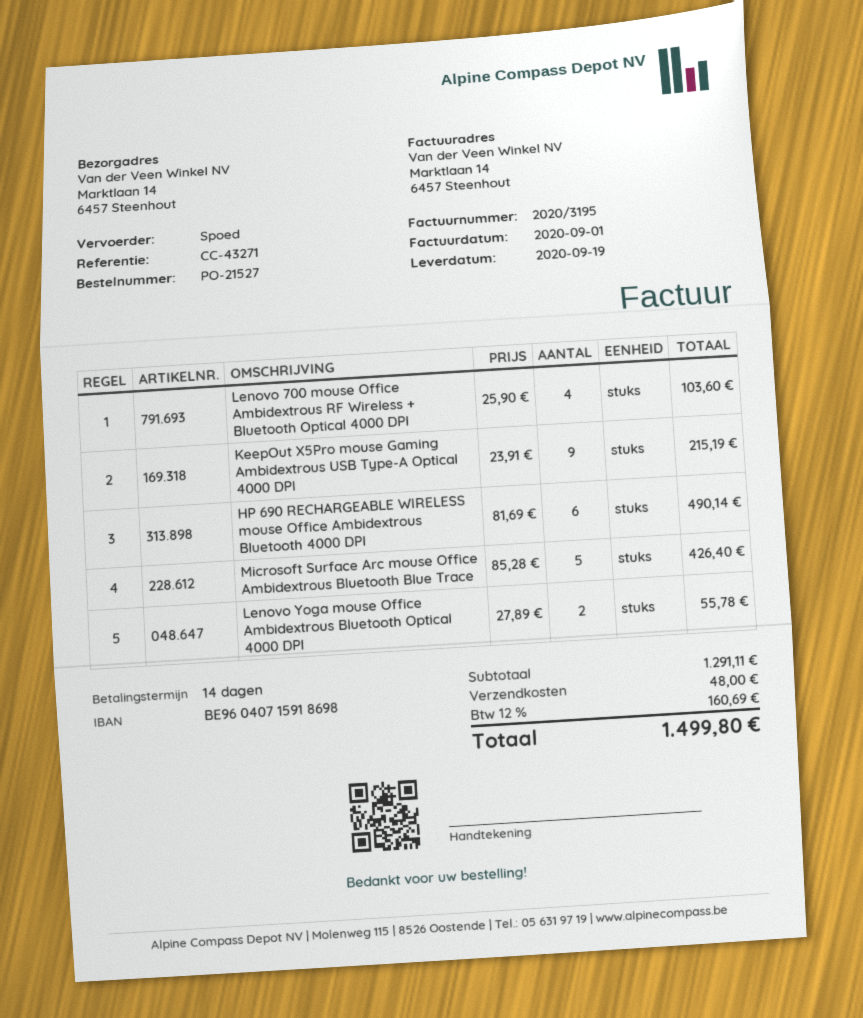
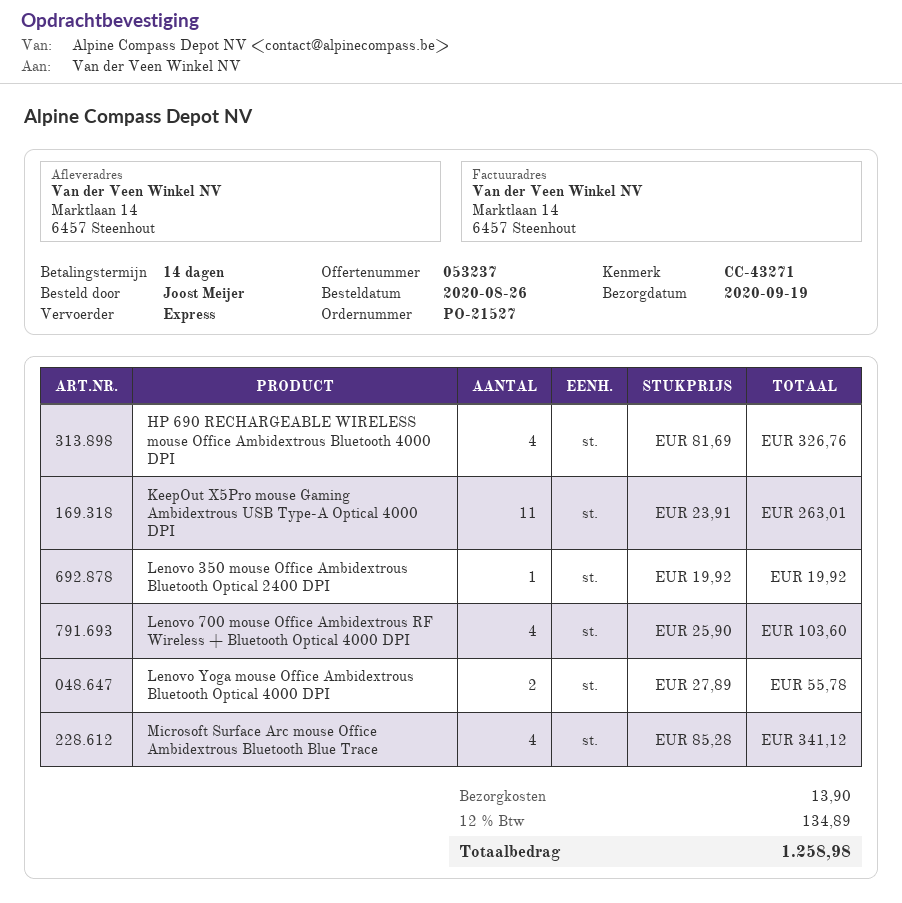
KeepOut X5Pro mouse Gaming Ambidextrous USB Type-A Optical 4000 DPI: 9 x 23.91 = 215.19 -> 11 x 23.91 = 263.01
HP 690 RECHARGEABLE WIRELESS mouse Office Ambidextrous Bluetooth 4000 DPI: 6 x 81.69 = 490.14 -> 4 x 81.69 = 326.76
Microsoft Surface Arc mouse Office Ambidextrous Bluetooth Blue Trace: 5 x 85.28 = 426.40 -> 4 x 85.28 = 341.12
Lenovo 350 mouse Office Ambidextrous Bluetooth Optical 2400 DPI: none -> 1 x 19.92 = 19.92
shipping: 48.00 -> 13.90
tax: 12% = 160.69 -> 12% = 134.89
total: 1499.80 -> 1258.98

